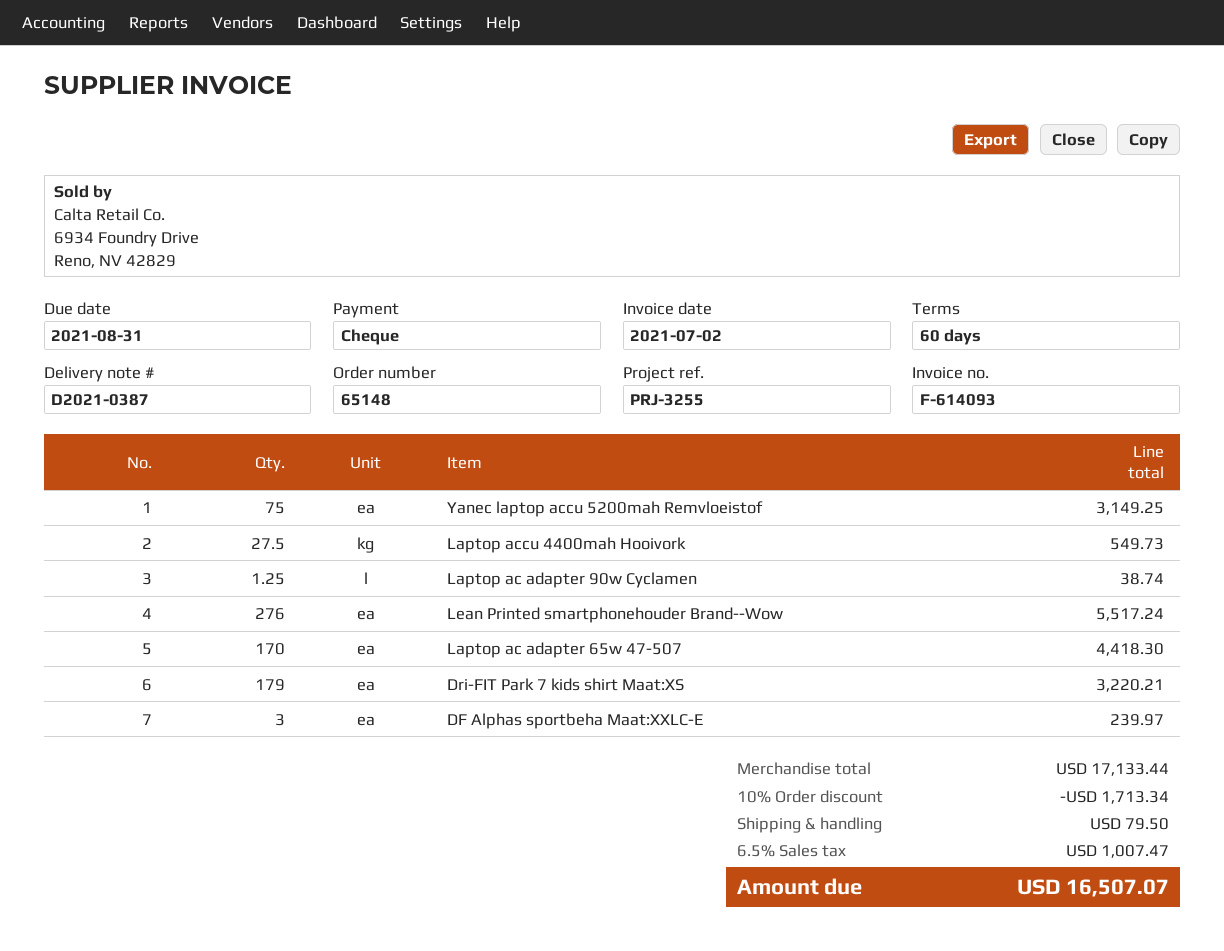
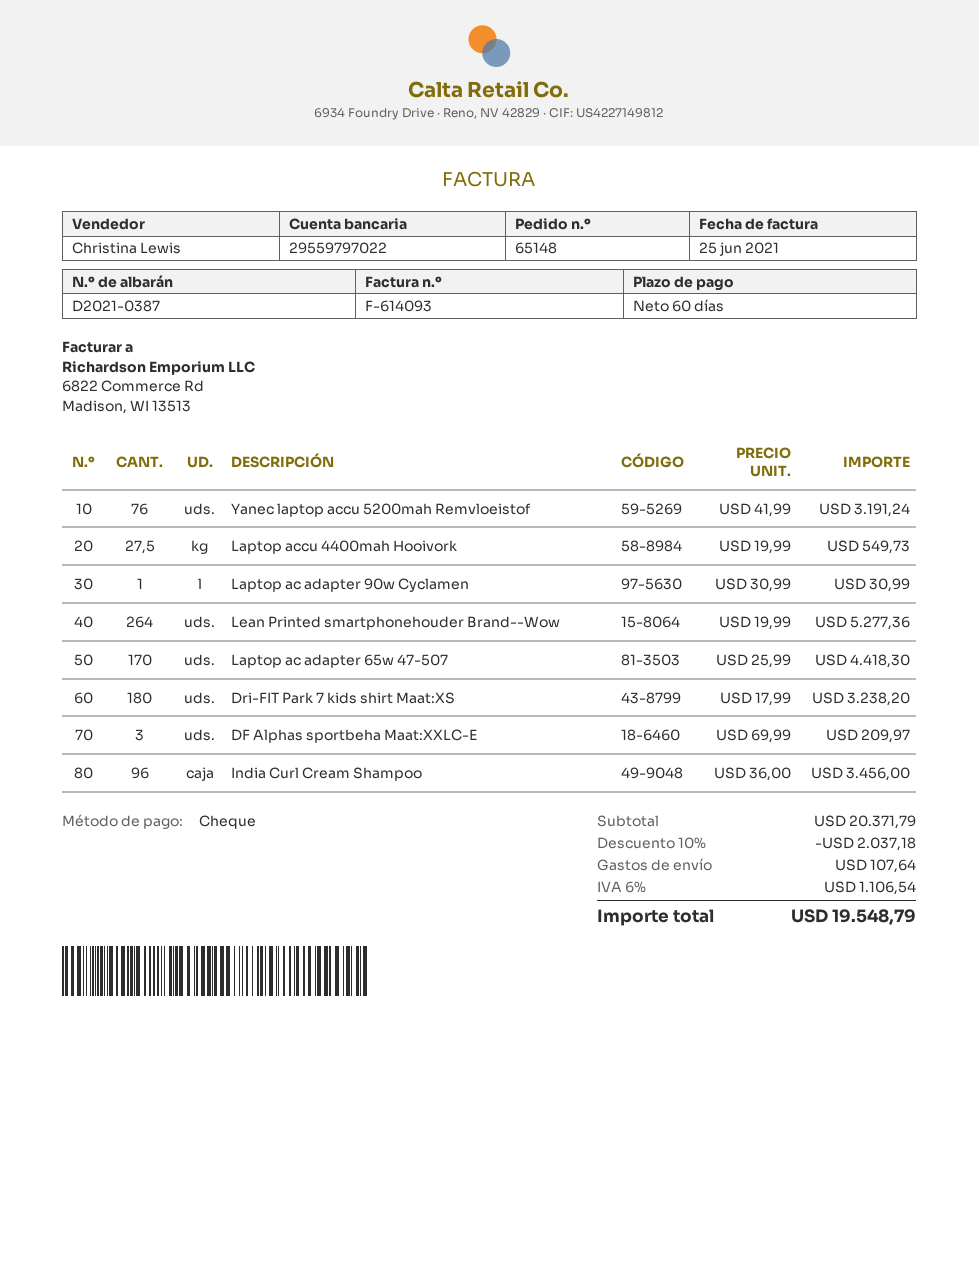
invoice date: 2021-07-02 -> 2021-06-25
Yanec laptop accu 5200mah Remvloeistof: 75 for 3149.25 -> 76 for 3191.24
Laptop ac adapter 90w Cyclamen: 1.25 for 38.74 -> 1 for 30.99
Lean Printed smartphonehouder Brand--Wow: 276 for 5517.24 -> 264 for 5277.36
Dri-FIT Park 7 kids shirt Maat:XS: 179 for 3220.21 -> 180 for 3238.20
DF Alphas sportbeha Maat:XXLC-E: 3 for 239.97 -> 3 for 209.97
India Curl Cream Shampoo: none -> 96 for 3456.00
subtotal: 17133.44 -> 20371.79
discount: 10% = 1713.34 -> 10% = 2037.18
shipping: 79.50 -> 107.64
tax: 6.5% = 1007.47 -> 6% = 1106.54
total: 16507.07 -> 19548.79

